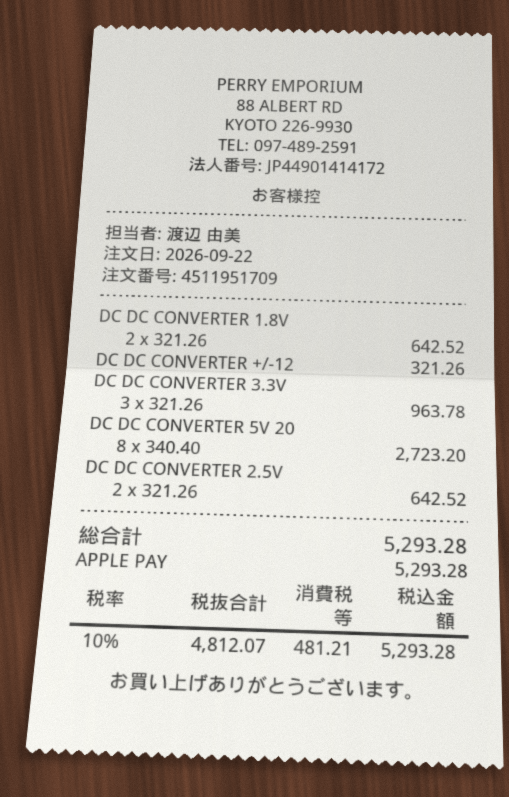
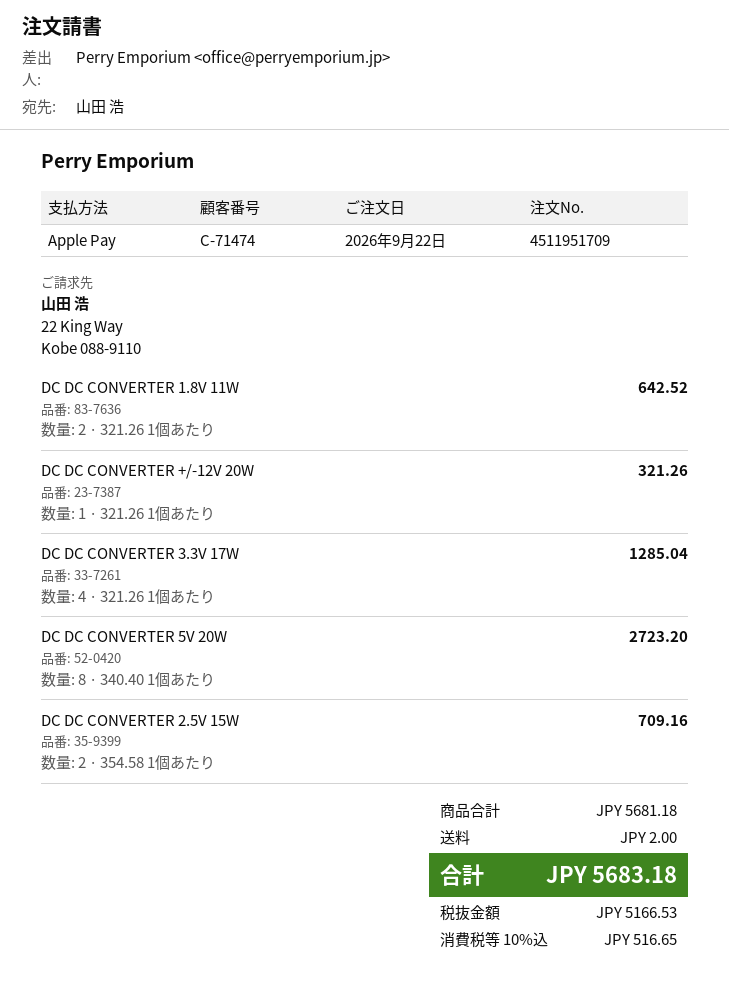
DC DC CONVERTER 3.3V: 3 x 321.26 = 963.78 -> 4 x 321.26 = 1285.04
DC DC CONVERTER 2.5V: 2 x 321.26 = 642.52 -> 2 x 354.58 = 709.16
shipping: none -> 2.00
net: 4812.07 -> 5166.53
tax: 10% = 481.21 -> 10% = 516.65
total: 5293.28 -> 5683.18

